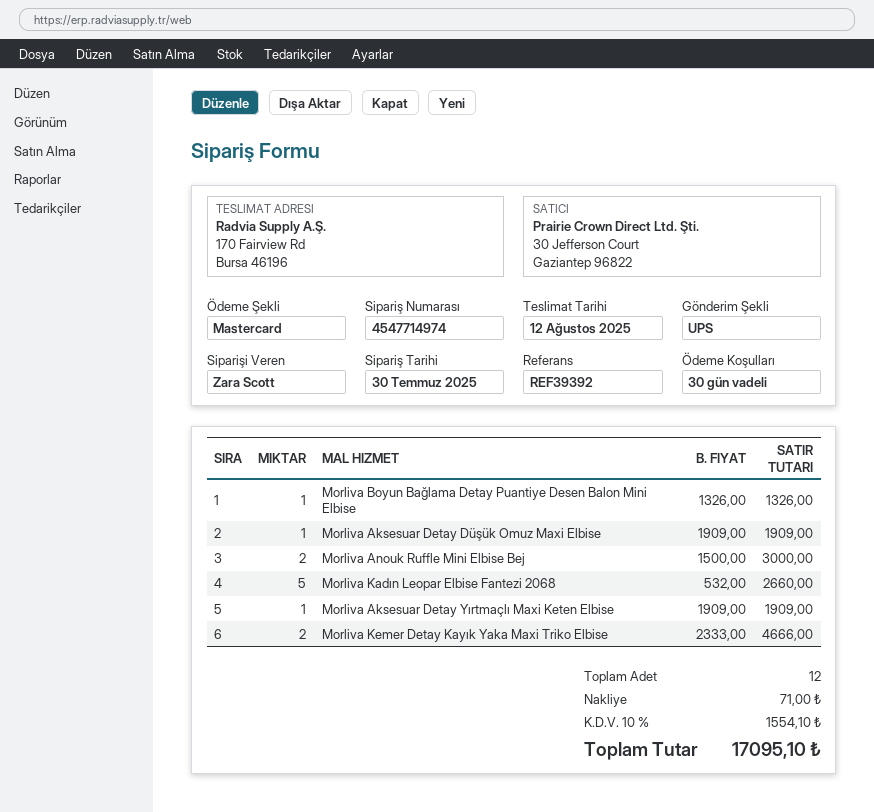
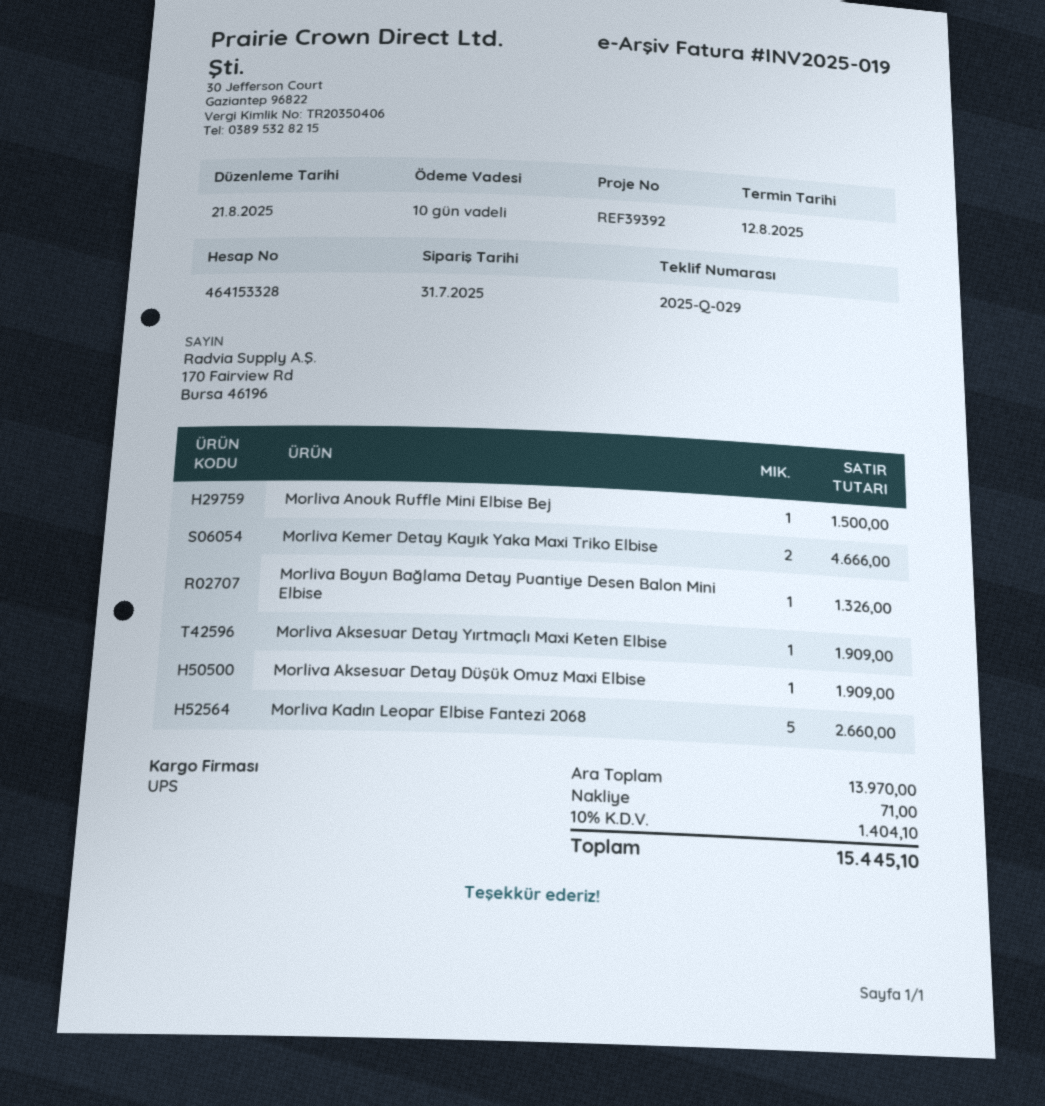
order date: 2025-07-30 -> 2025-07-31
payment terms: 30 days -> 10 days
Morliva Anouk Ruffle Mini Elbise Bej: 2 for 3000.00 -> 1 for 1500.00
tax: 10% = 1554.10 -> 10% = 1404.10
total: 17095.10 -> 15445.10

